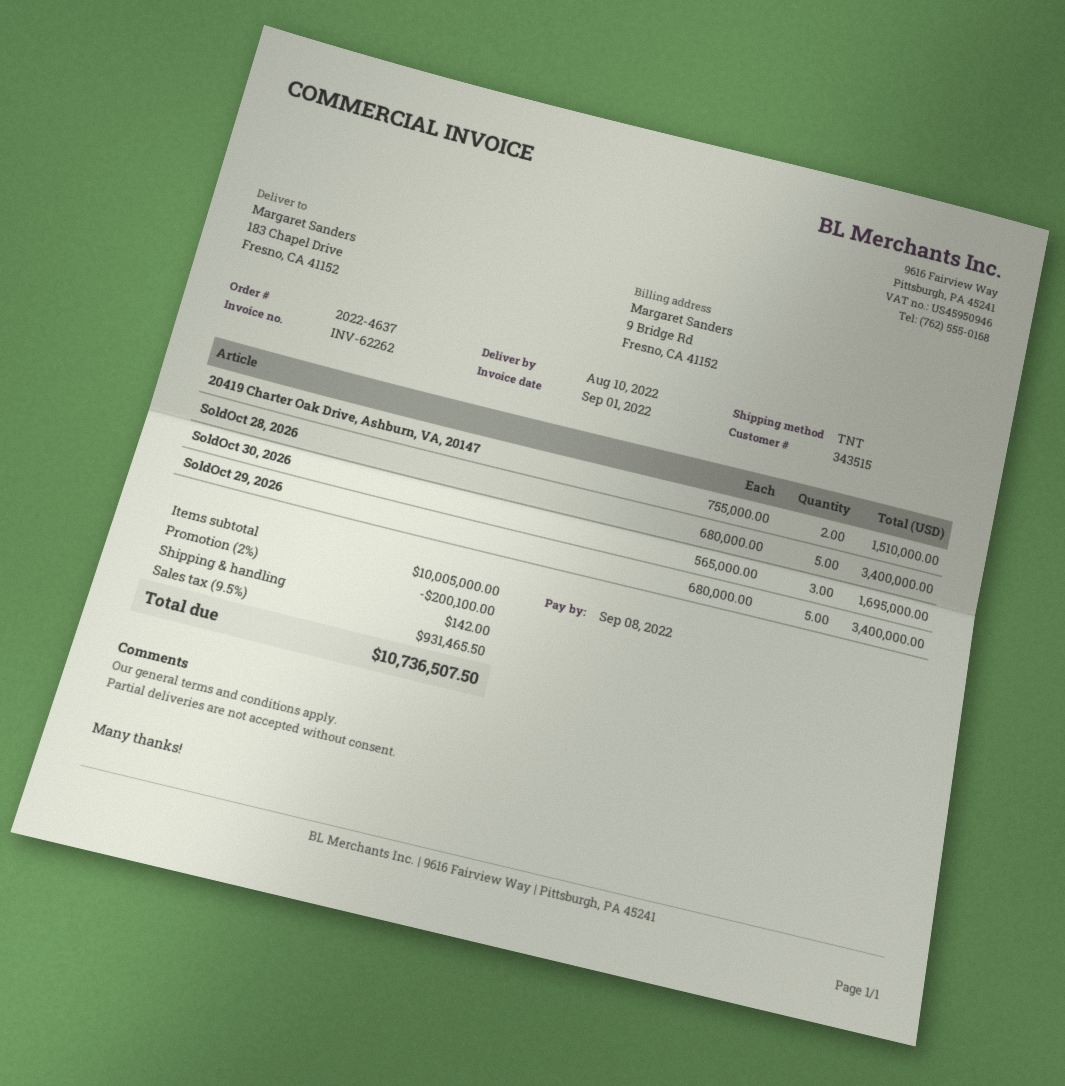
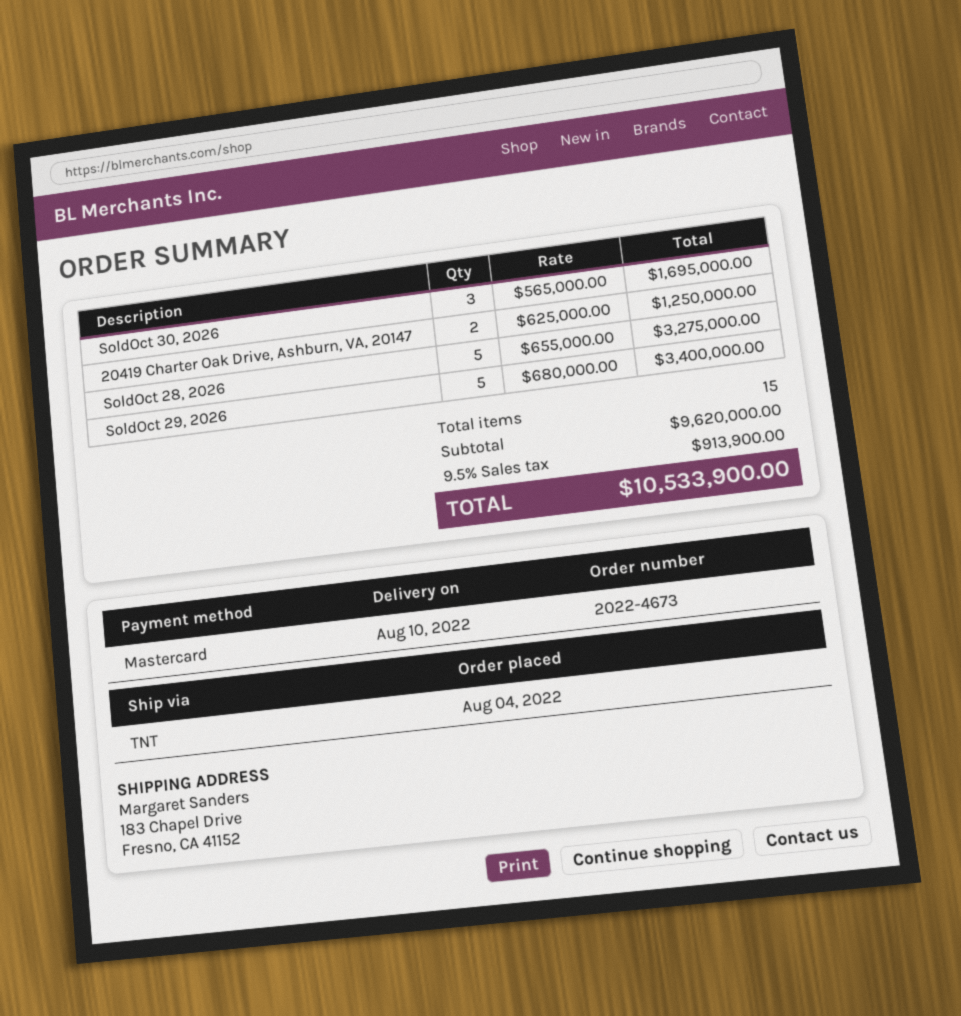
order number: 2022-4637 -> 2022-4673
20419 Charter Oak Drive, Ashburn, VA, 20147: 2 x 755000.00 = 1510000.00 -> 2 x 625000.00 = 1250000.00
SoldOct 28, 2026: 5 x 680000.00 = 3400000.00 -> 5 x 655000.00 = 3275000.00
subtotal: 10005000.00 -> 9620000.00
discount: 2% = 200100.00 -> none
shipping: 142.00 -> none
tax: 9.5% = 931465.50 -> 9.5% = 913900.00
total: 10736507.50 -> 10533900.00

